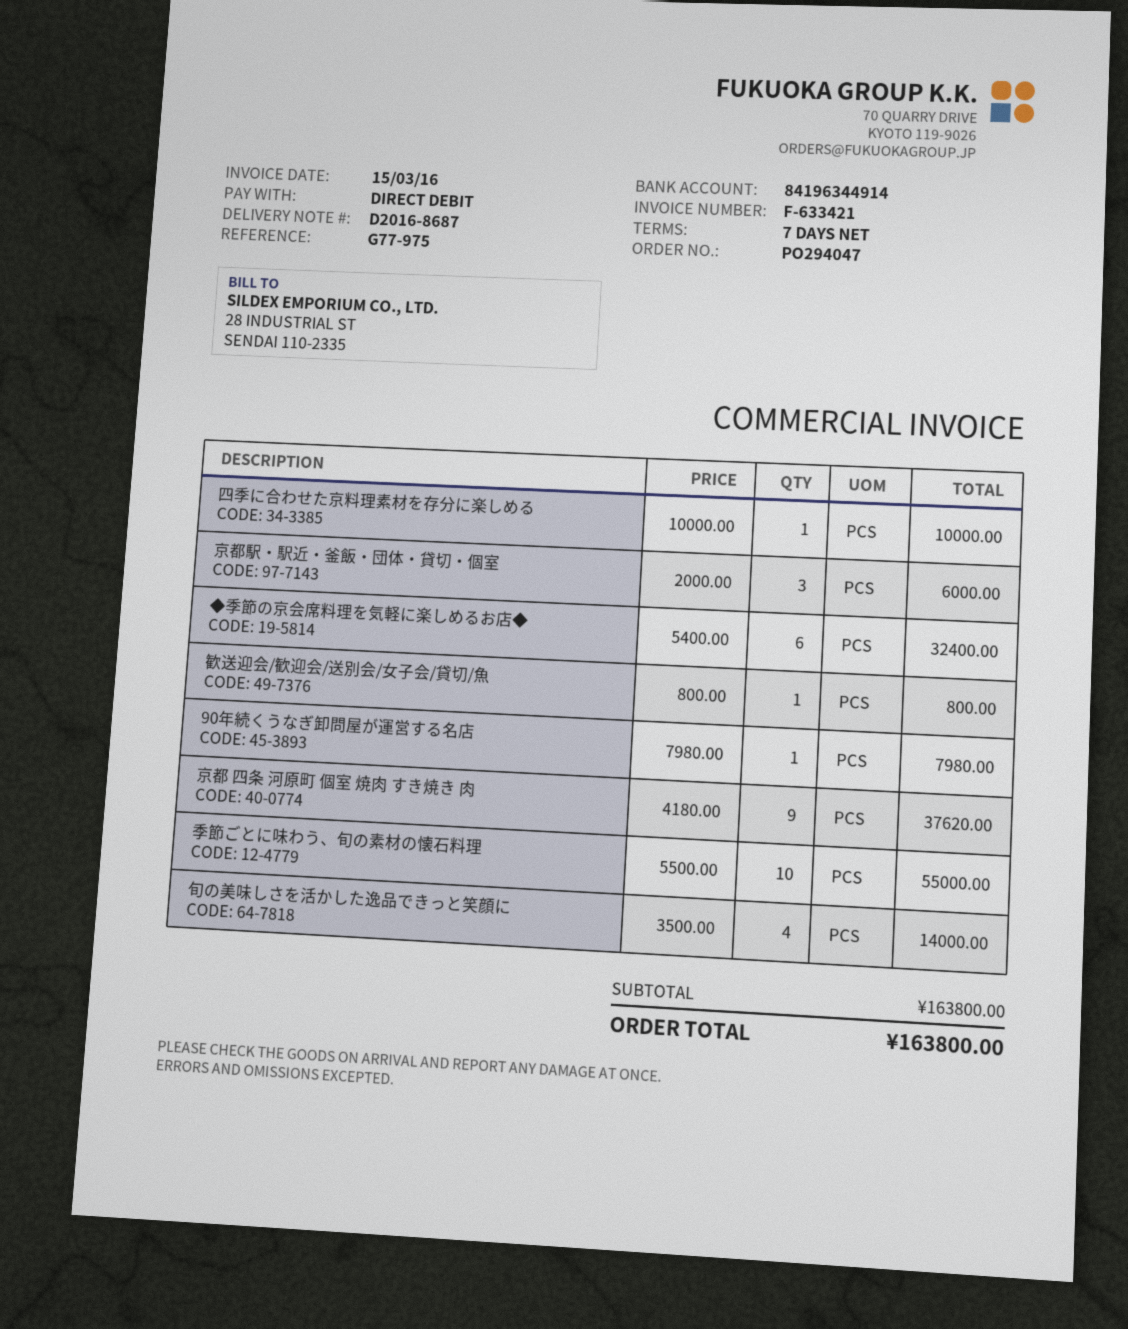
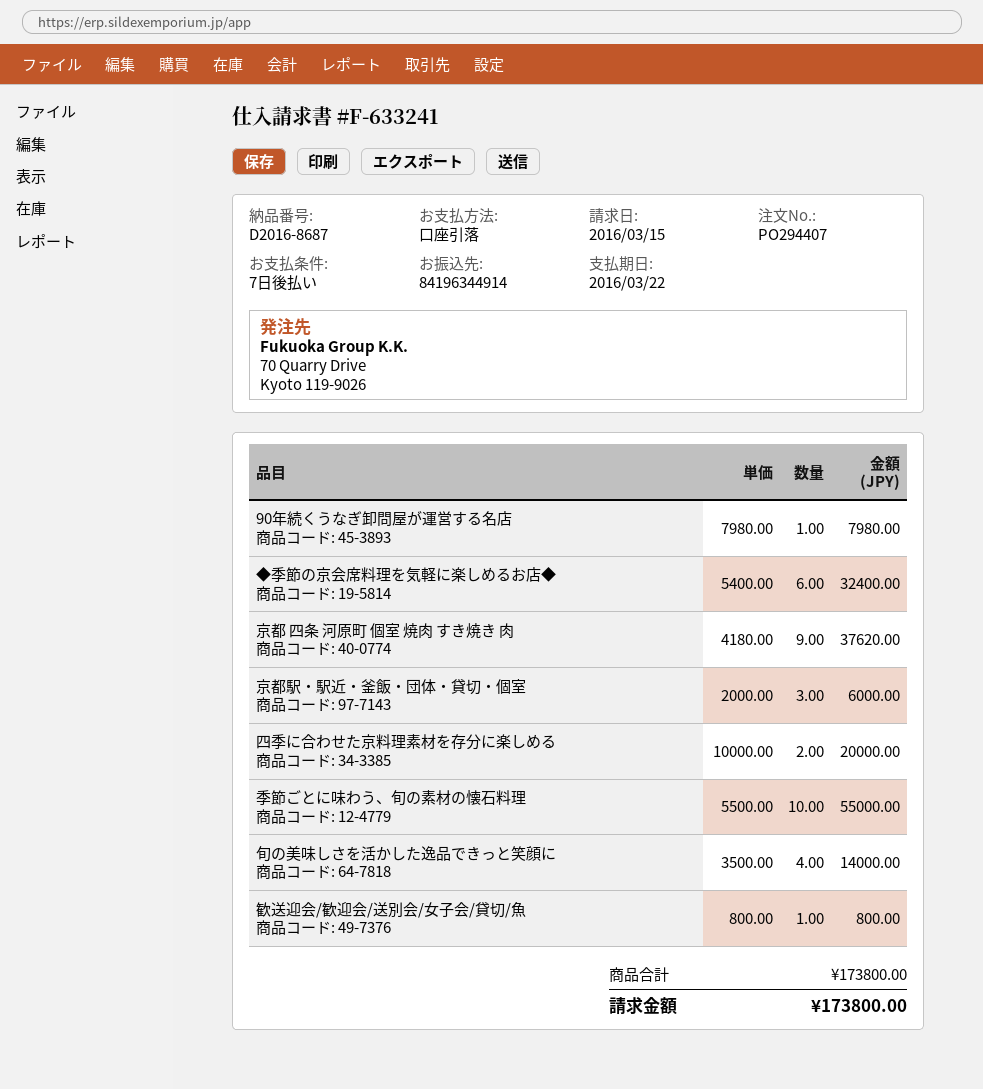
order number: PO294047 -> PO294407
invoice number: F-633421 -> F-633241
四季に合わせた京料理素材を存分に楽しめる: 1 x 10000.00 = 10000.00 -> 2 x 10000.00 = 20000.00
subtotal: 163800.00 -> 173800.00
total: 163800.00 -> 173800.00

